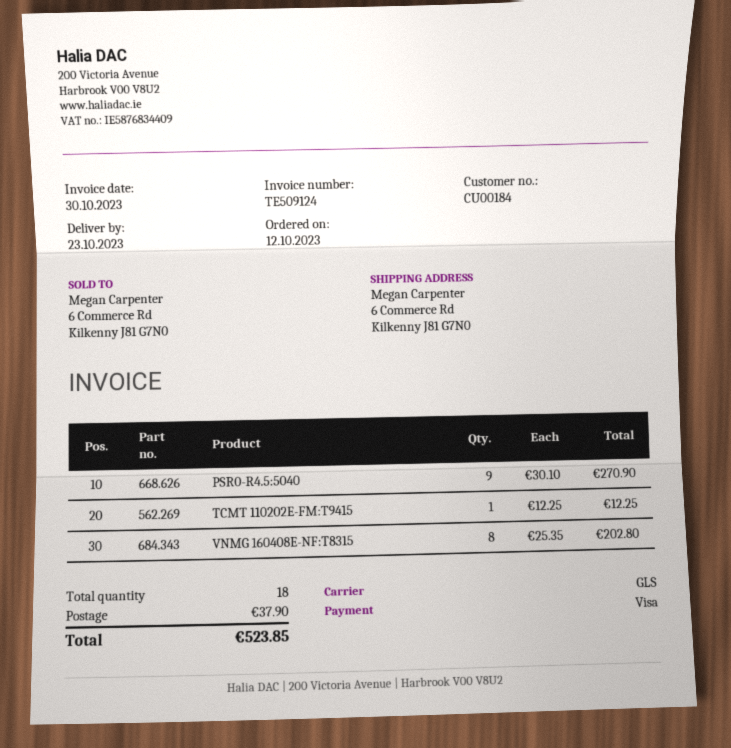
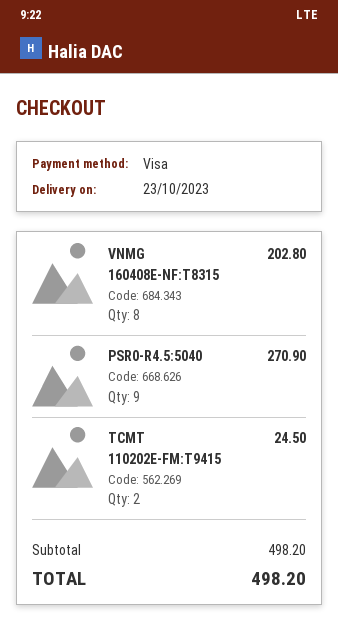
TCMT 110202E-FM:T9415: 1 for 12.25 -> 2 for 24.50
shipping: 37.90 -> none
total: 523.85 -> 498.20

